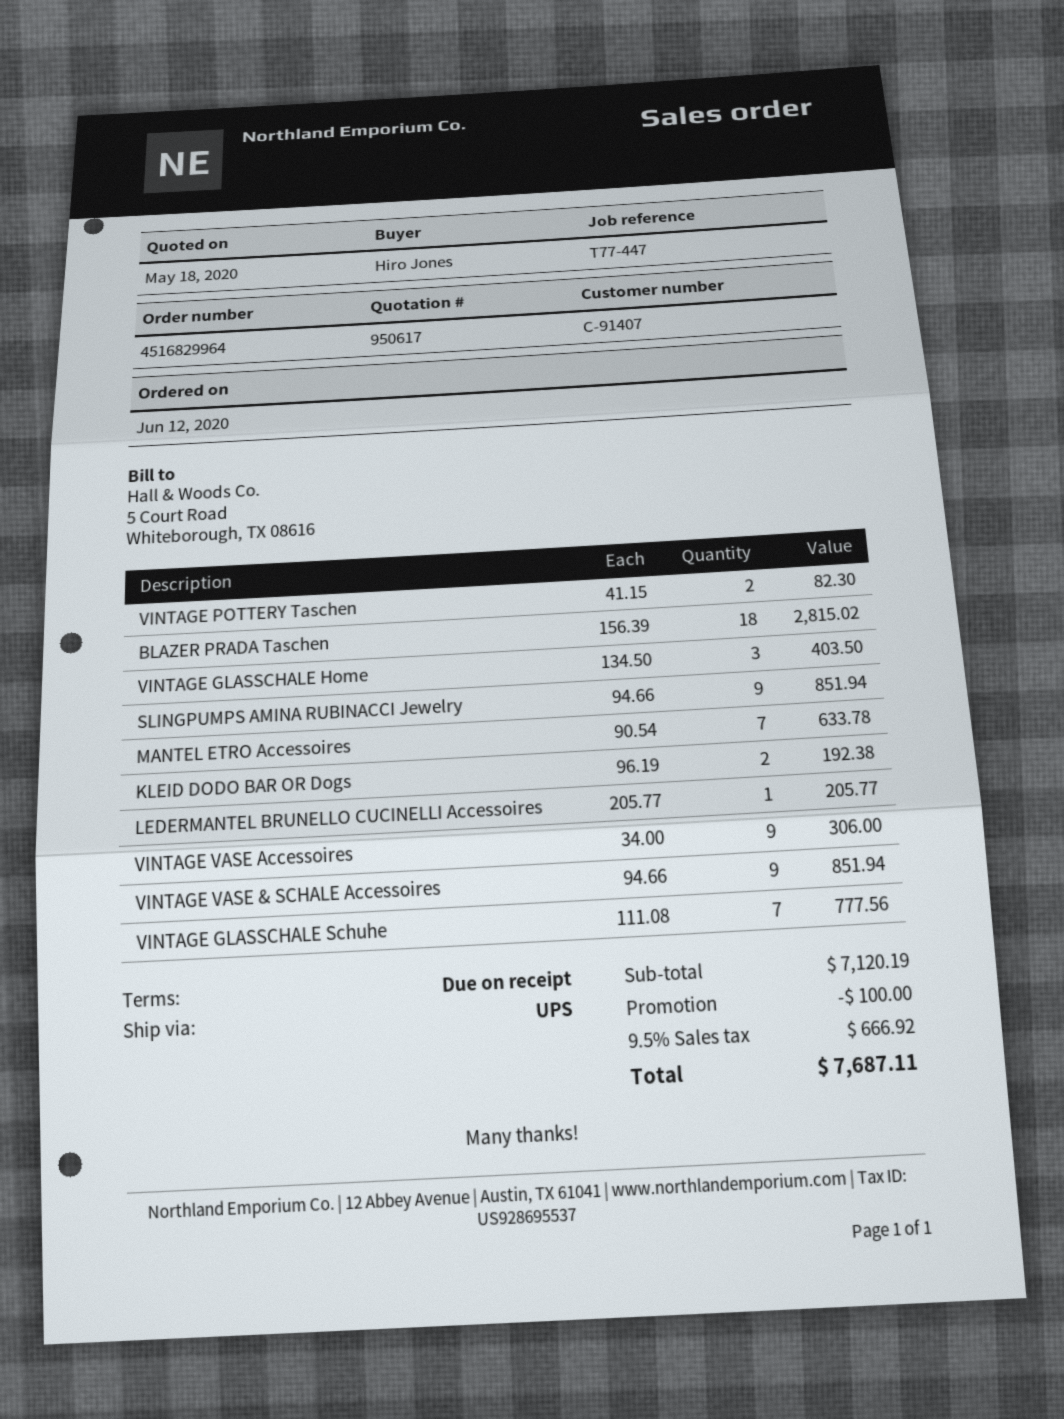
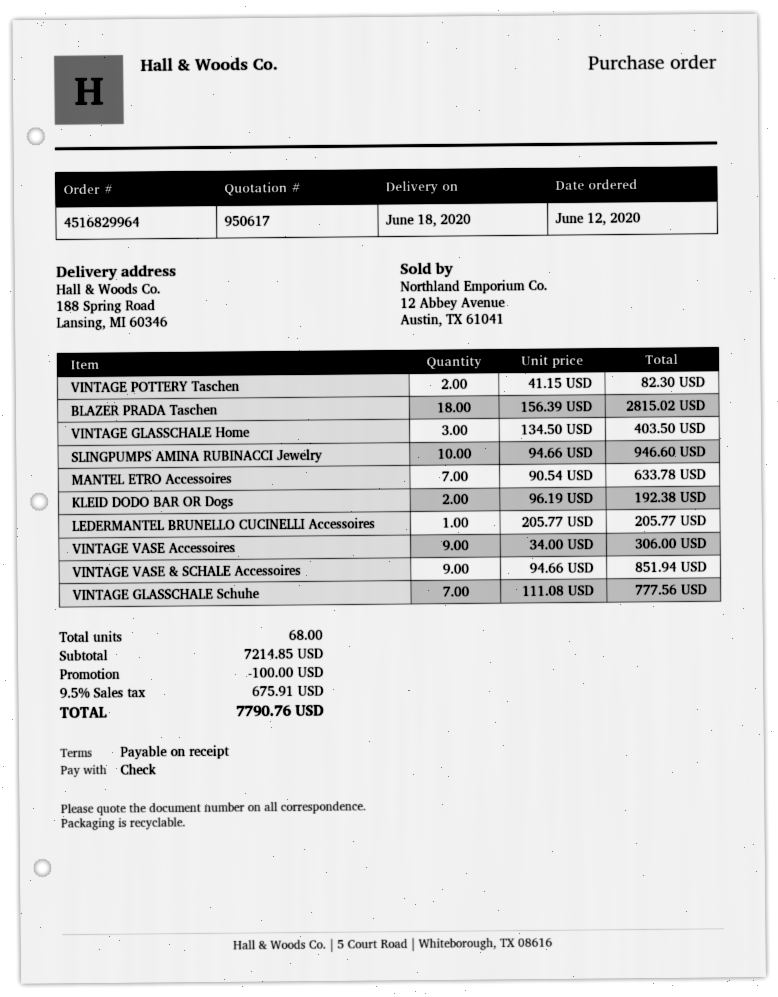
SLINGPUMPS AMINA RUBINACCI Jewelry: 9 x 94.66 = 851.94 -> 10 x 94.66 = 946.60
subtotal: 7120.19 -> 7214.85
tax: 9.5% = 666.92 -> 9.5% = 675.91
total: 7687.11 -> 7790.76

